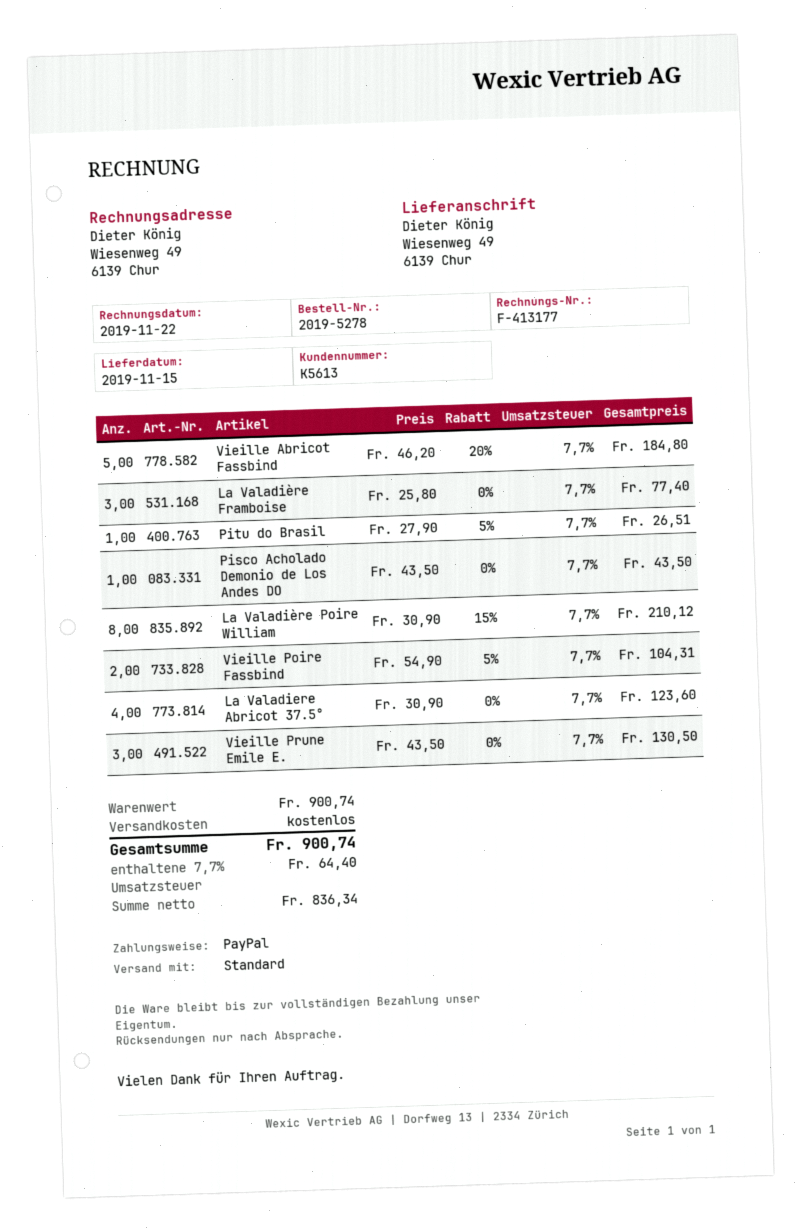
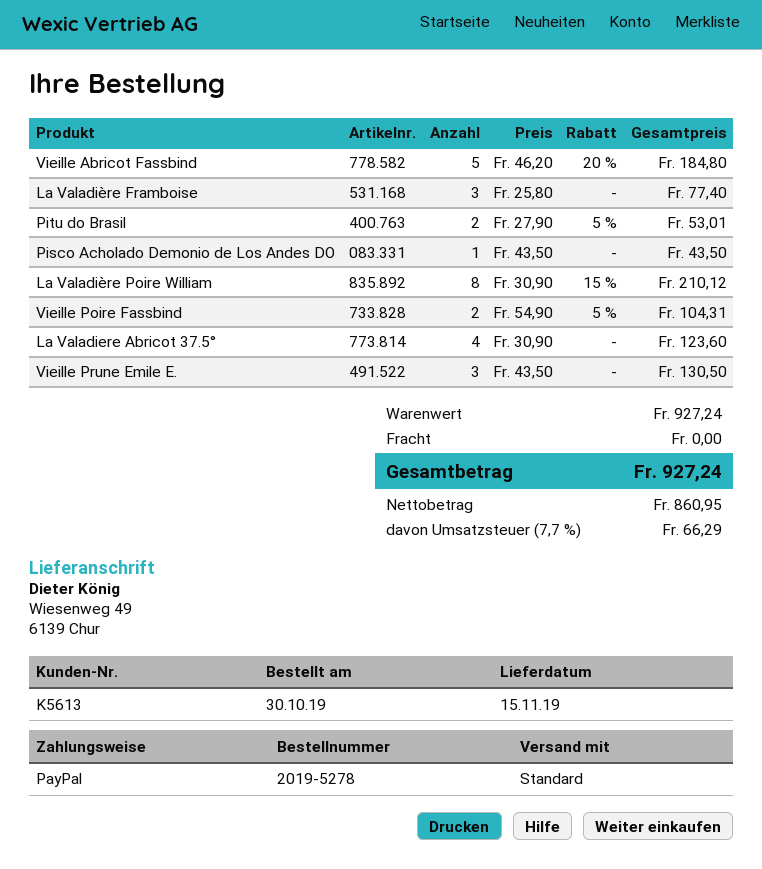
Pitu do Brasil: 1 x 27.90 - 5% = 26.51 -> 2 x 27.90 - 5% = 53.01
subtotal: 900.74 -> 927.24
net: 836.34 -> 860.95
tax: 7.7% = 64.40 -> 7.7% = 66.29
total: 900.74 -> 927.24

